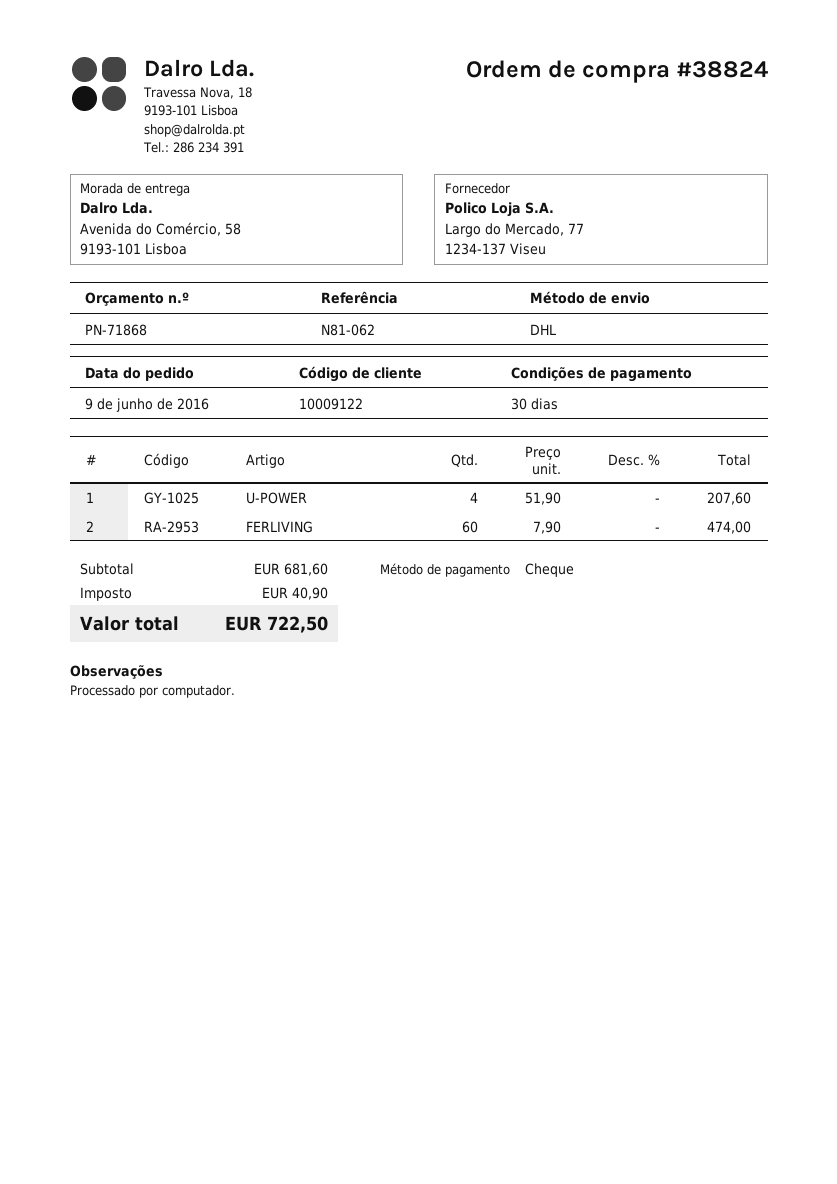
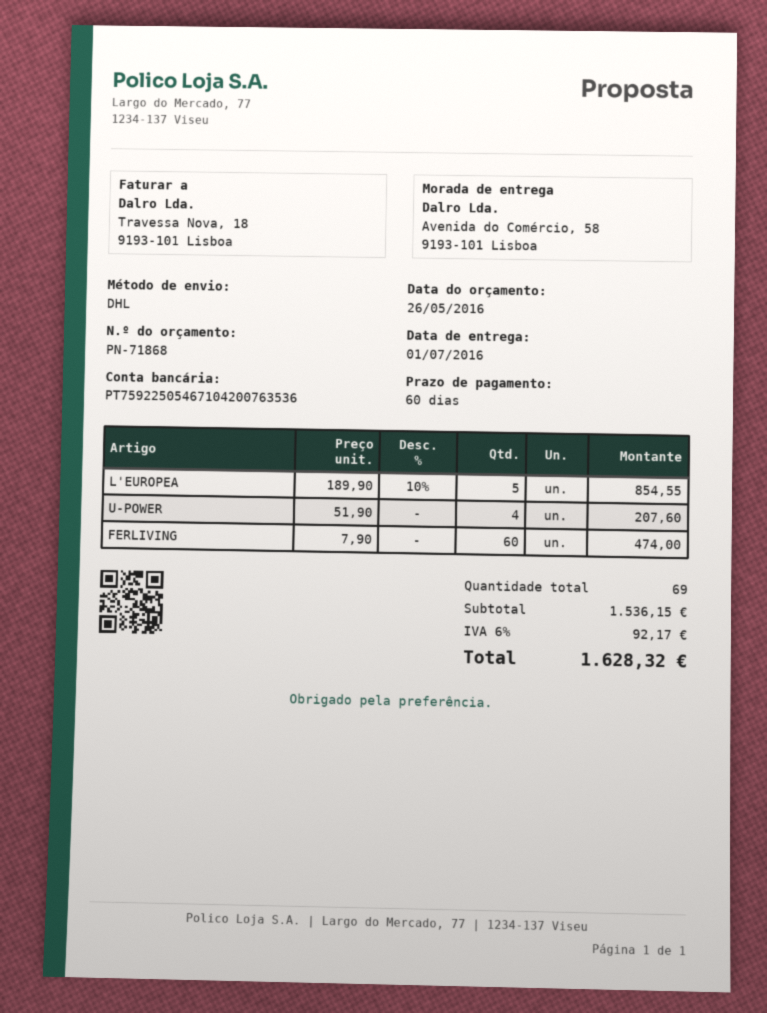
payment terms: 30 days -> 60 days
L'EUROPEA: none -> 5 x 189.90 - 10% = 854.55
subtotal: 681.60 -> 1536.15
tax: 40.90 -> 92.17
total: 722.50 -> 1628.32

